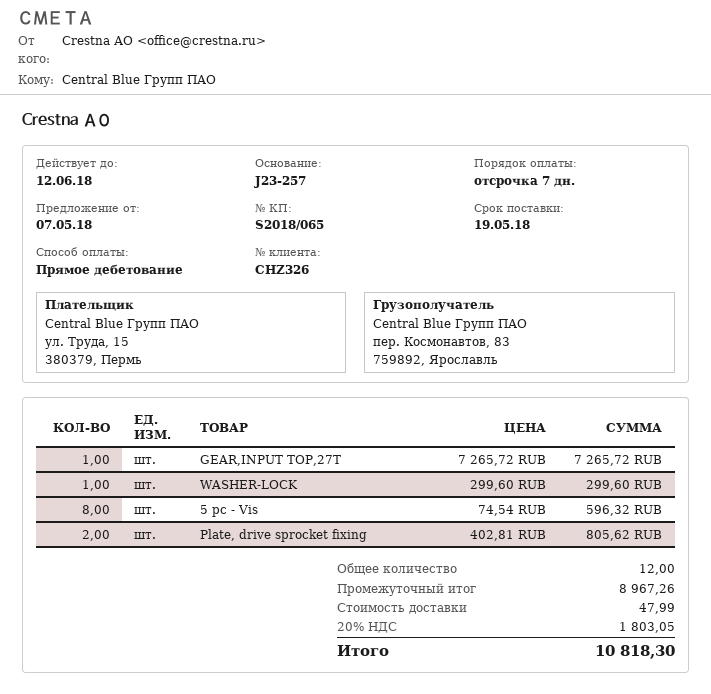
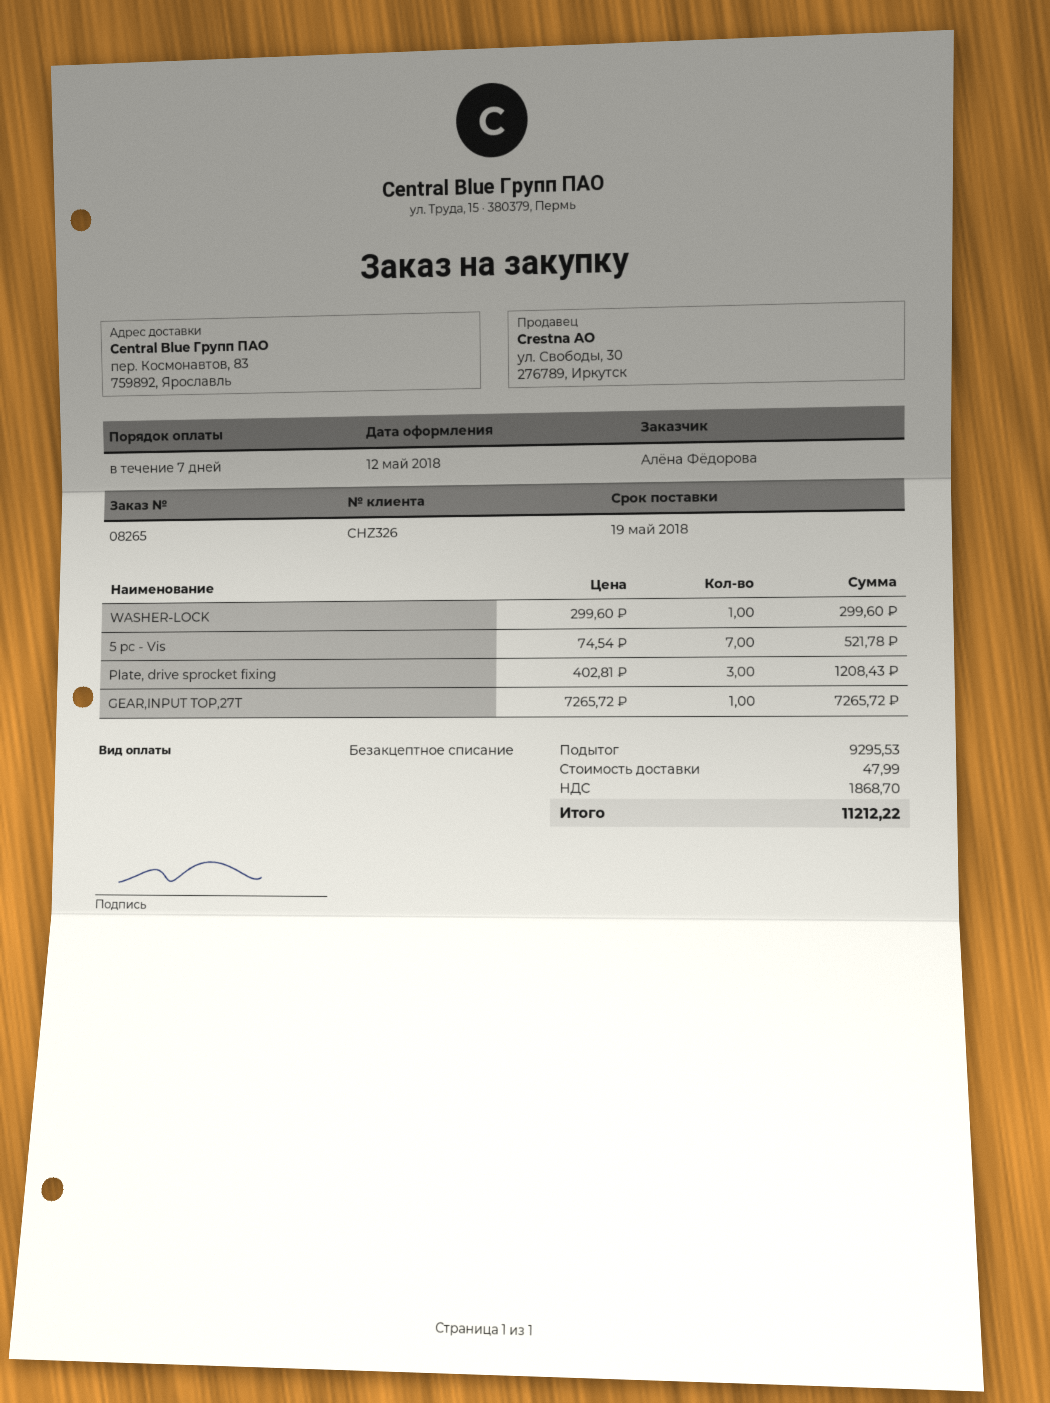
5 pc - Vis: 8 x 74.54 = 596.32 -> 7 x 74.54 = 521.78
Plate, drive sprocket fixing: 2 x 402.81 = 805.62 -> 3 x 402.81 = 1208.43
subtotal: 8967.26 -> 9295.53
tax: 1803.05 -> 1868.70
total: 10818.30 -> 11212.22

